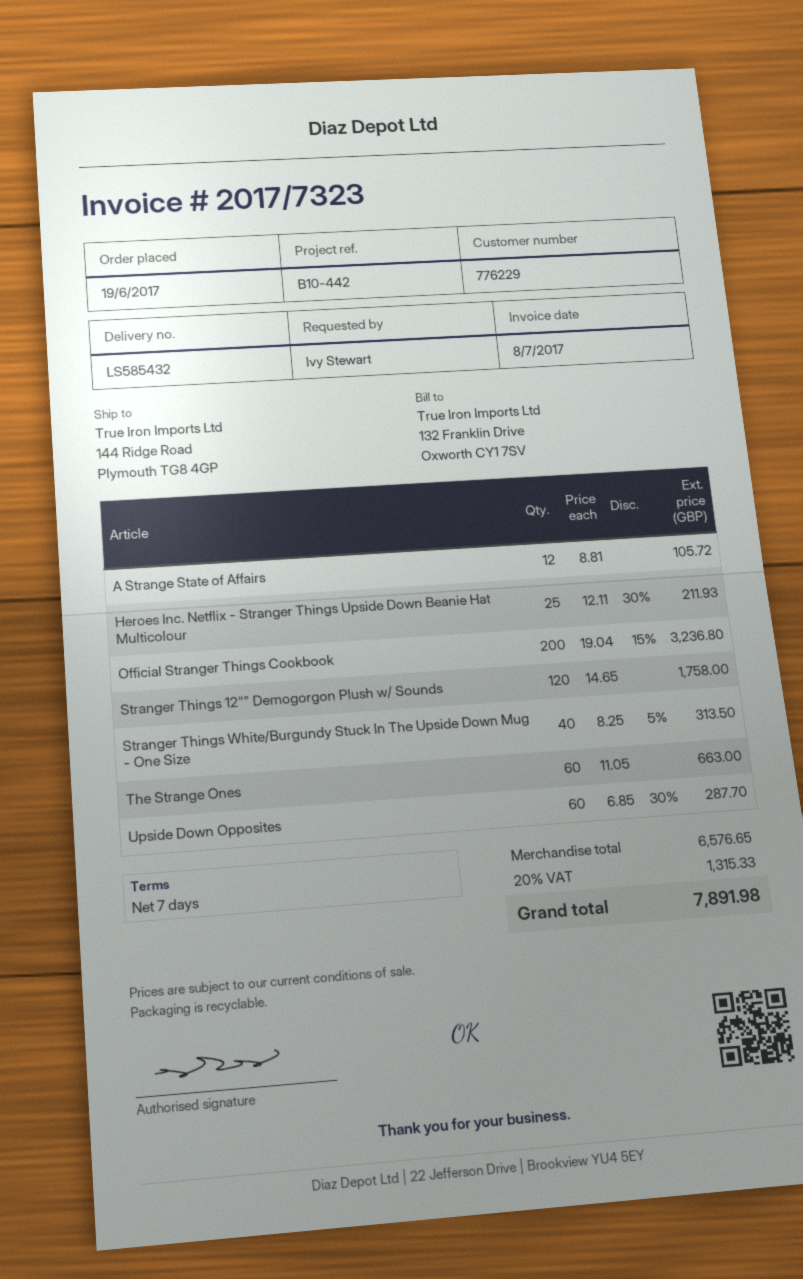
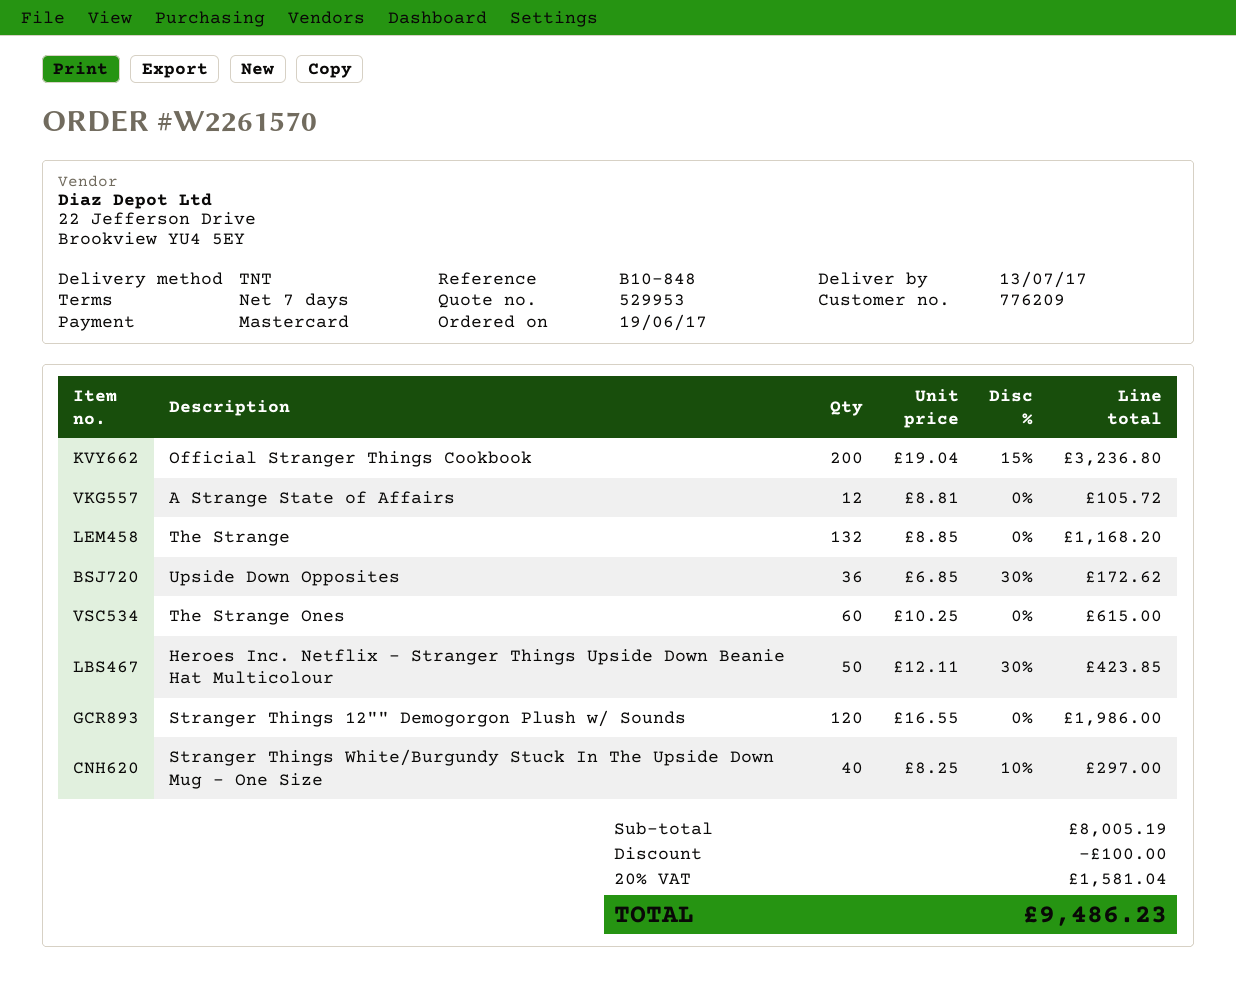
customer number: 776229 -> 776209
reference: B10-442 -> B10-848
Heroes Inc. Netflix - Stranger Things Upside Down Beanie Hat Multicolour: 25 x 12.11 - 30% = 211.93 -> 50 x 12.11 - 30% = 423.85
Stranger Things 12"" Demogorgon Plush w/ Sounds: 120 x 14.65 = 1758.00 -> 120 x 16.55 = 1986.00
Stranger Things White/Burgundy Stuck In The Upside Down Mug - One Size: 40 x 8.25 - 5% = 313.50 -> 40 x 8.25 - 10% = 297.00
The Strange Ones: 60 x 11.05 = 663.00 -> 60 x 10.25 = 615.00
Upside Down Opposites: 60 x 6.85 - 30% = 287.70 -> 36 x 6.85 - 30% = 172.62
The Strange: none -> 132 x 8.85 = 1168.20
subtotal: 6576.65 -> 8005.19
discount: none -> 100.00
tax: 20% = 1315.33 -> 20% = 1581.04
total: 7891.98 -> 9486.23

